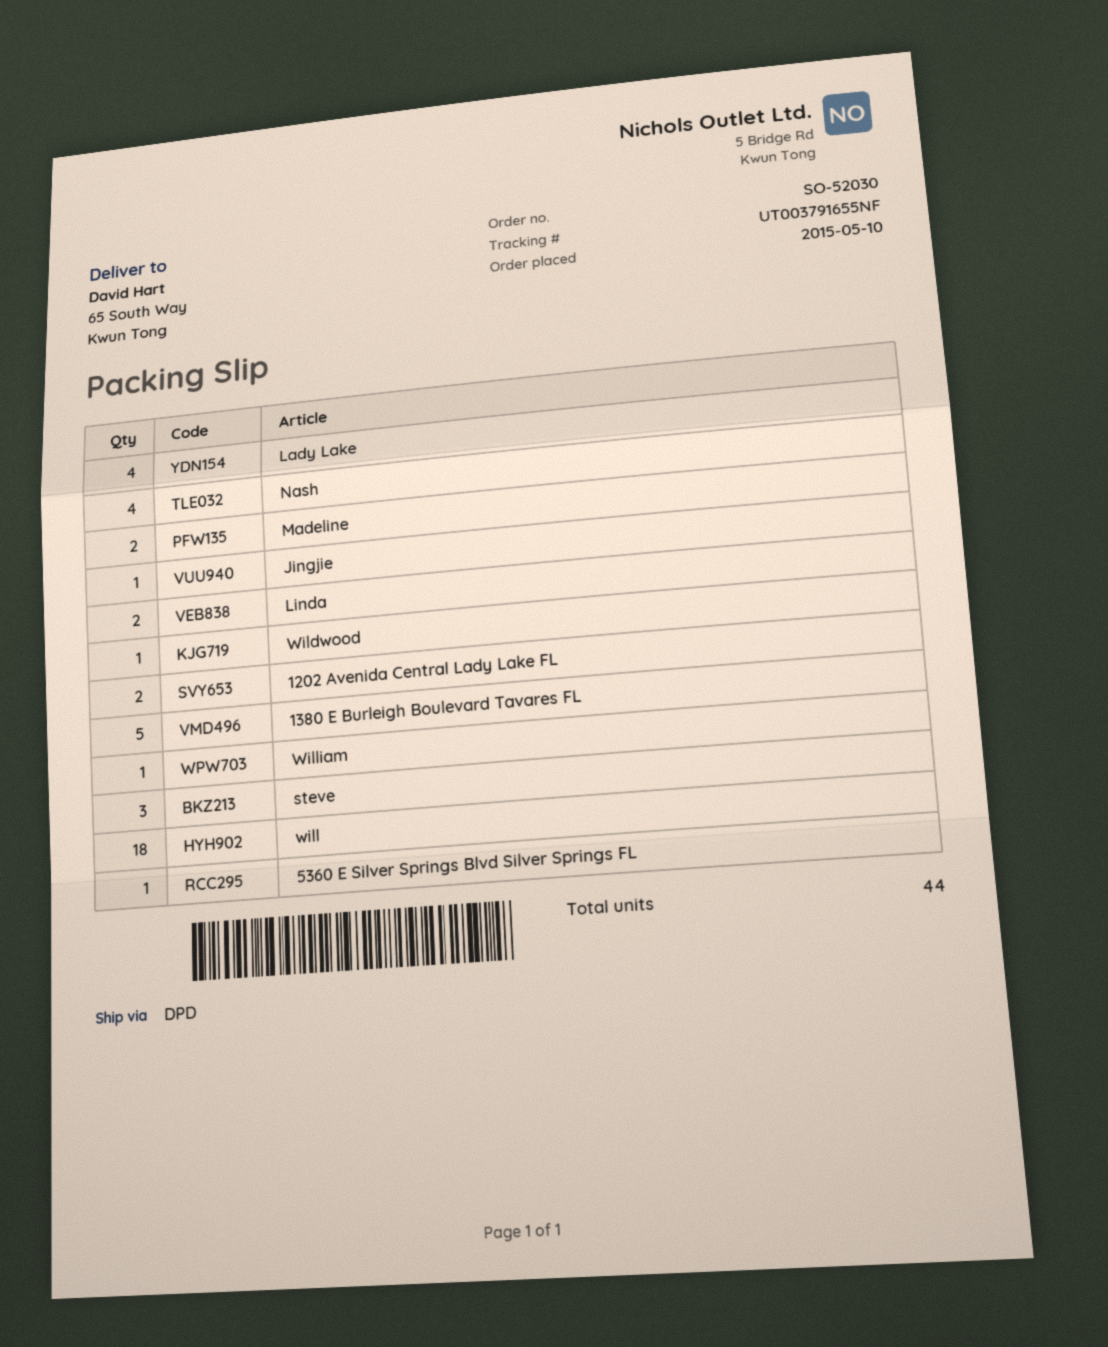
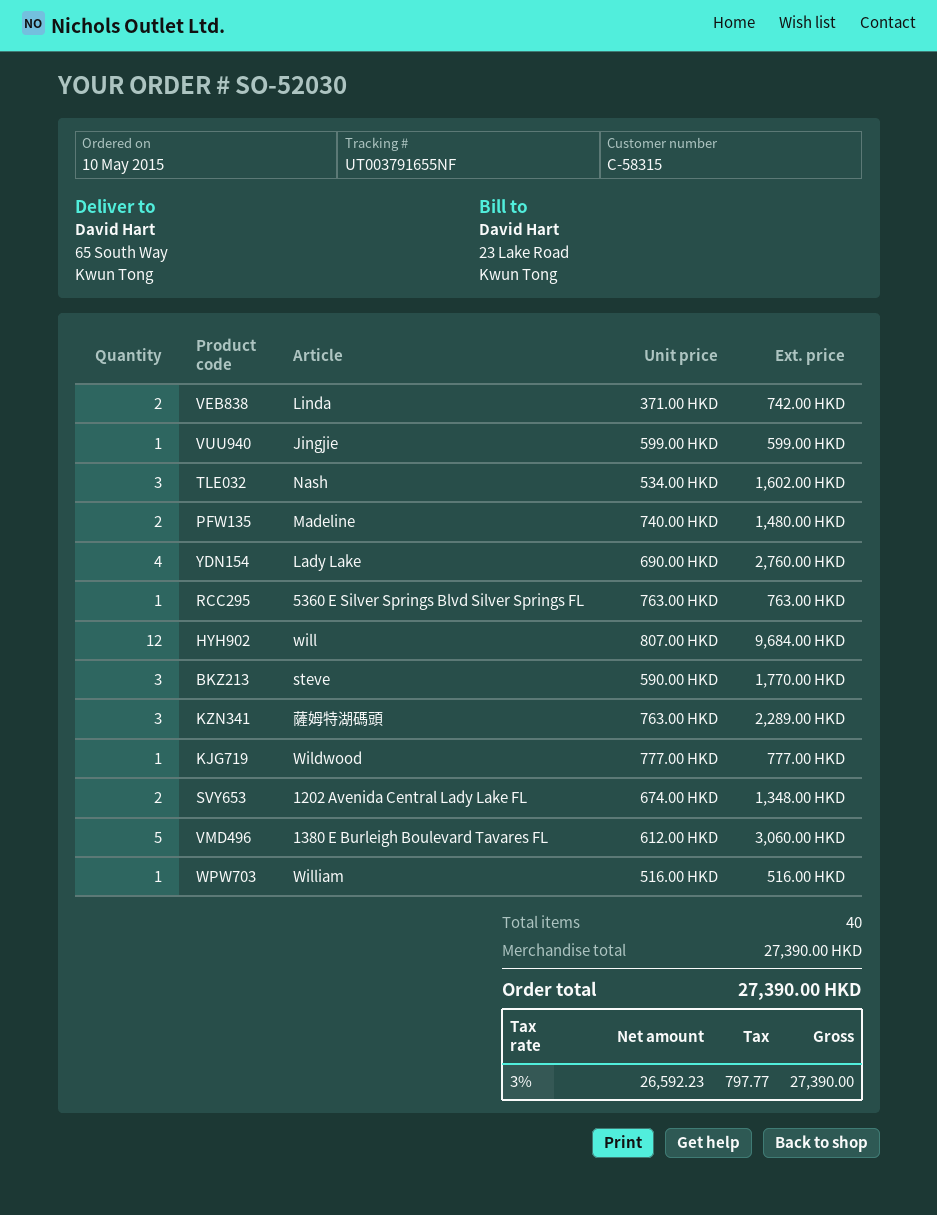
Nash: 4 -> 3
will: 18 -> 12
薩姆特湖碼頭: none -> 3
total quantity: 44 -> 40

